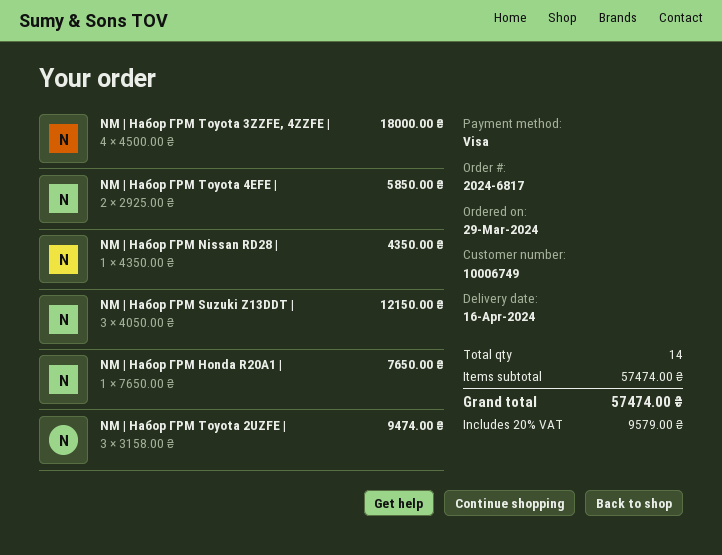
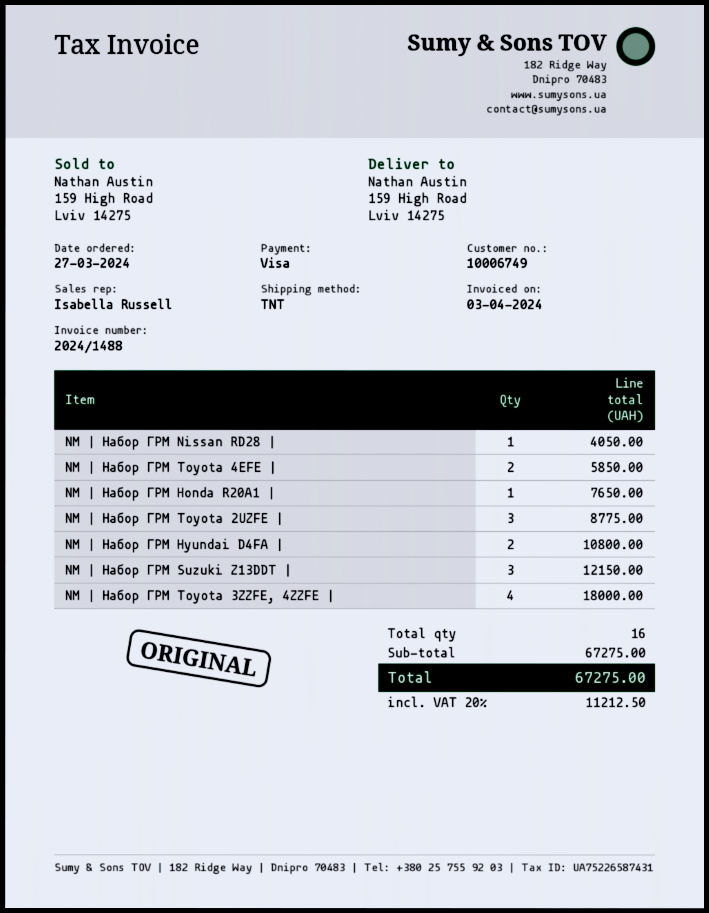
order date: 2024-03-29 -> 2024-03-27
NM | Набор ГРМ Nissan RD28 |: 1 for 4350.00 -> 1 for 4050.00
NM | Набор ГРМ Toyota 2UZFE |: 3 for 9474.00 -> 3 for 8775.00
NM | Набор ГРМ Hyundai D4FA |: none -> 2 for 10800.00
total quantity: 14 -> 16
subtotal: 57474.00 -> 67275.00
tax: 20% = 9579.00 -> 20% = 11212.50
total: 57474.00 -> 67275.00

